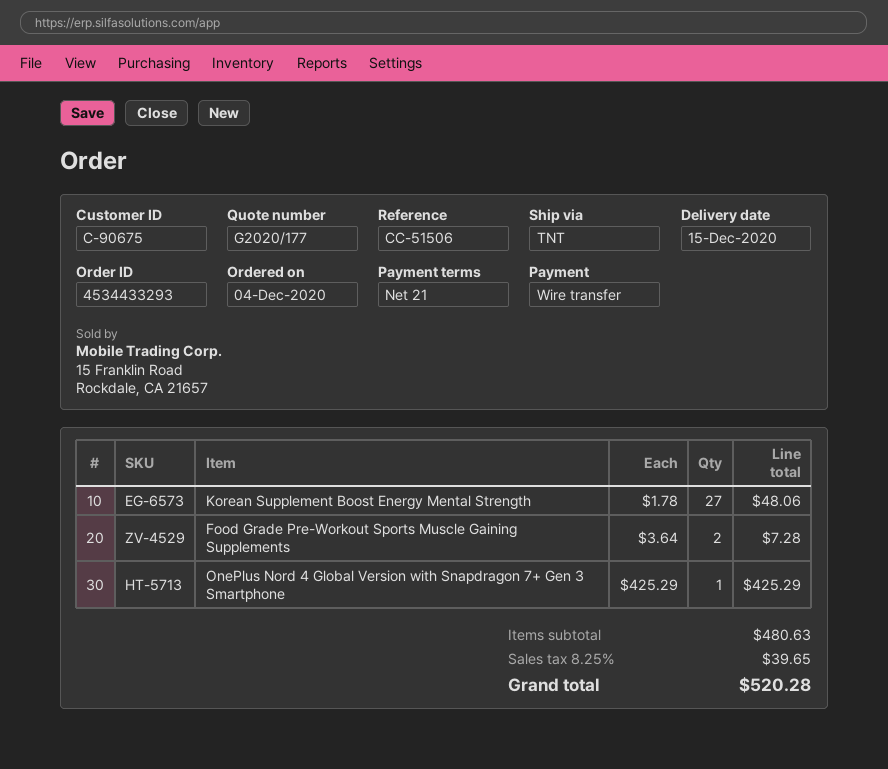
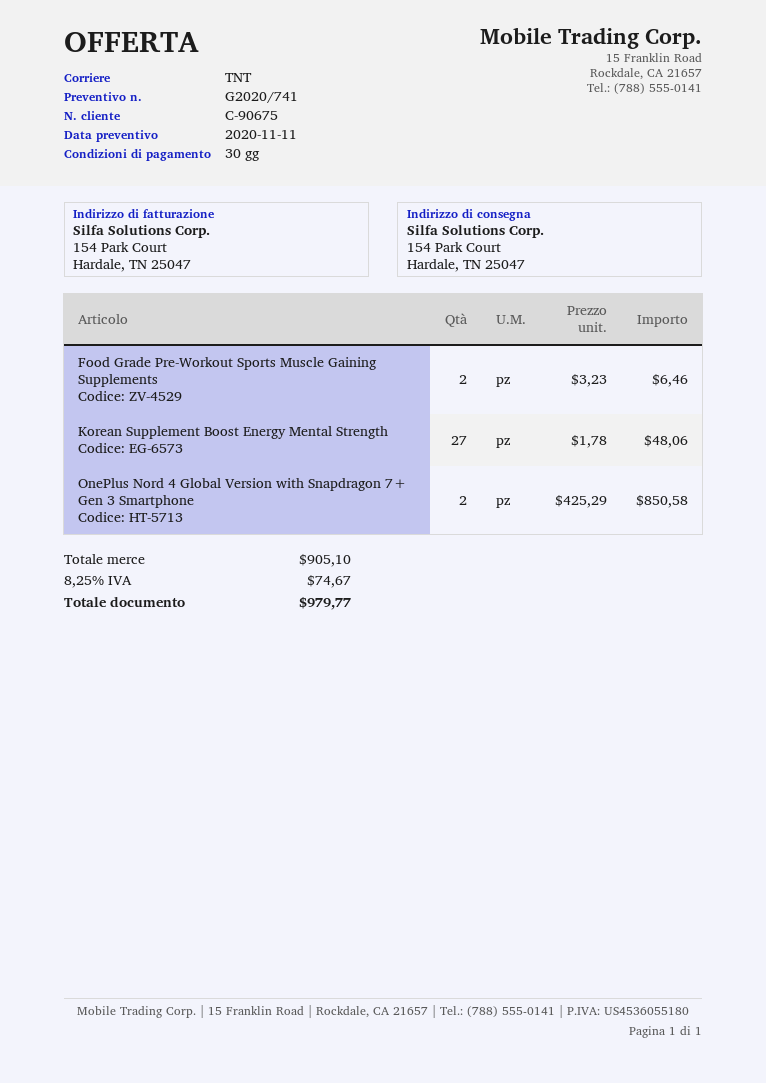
quote number: G2020/177 -> G2020/741
payment terms: 21 days -> 30 days
Food Grade Pre-Workout Sports Muscle Gaining Supplements: 2 x 3.64 = 7.28 -> 2 x 3.23 = 6.46
OnePlus Nord 4 Global Version with Snapdragon 7+ Gen 3 Smartphone: 1 x 425.29 = 425.29 -> 2 x 425.29 = 850.58
subtotal: 480.63 -> 905.10
tax: 8.25% = 39.65 -> 8.25% = 74.67
total: 520.28 -> 979.77

